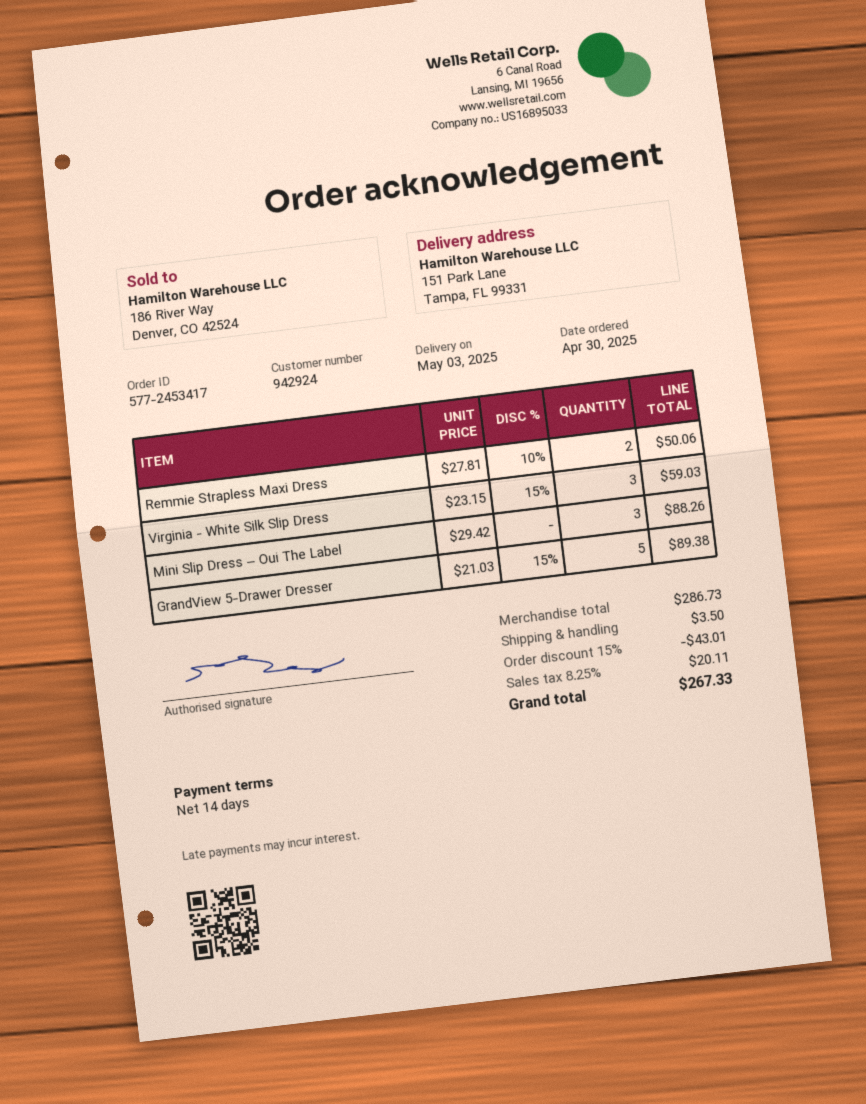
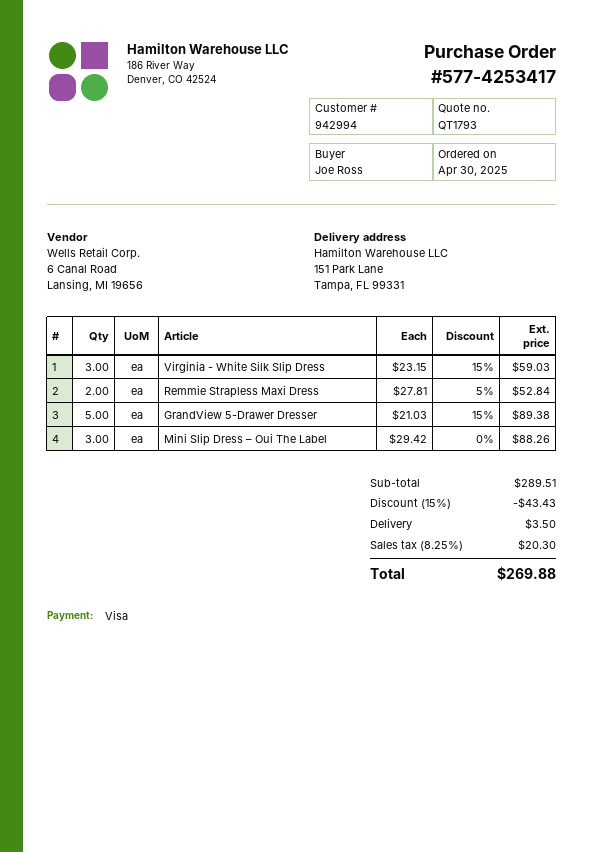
order number: 577-2453417 -> 577-4253417
customer number: 942924 -> 942994
Remmie Strapless Maxi Dress: 2 x 27.81 - 10% = 50.06 -> 2 x 27.81 - 5% = 52.84
subtotal: 286.73 -> 289.51
discount: 15% = 43.01 -> 15% = 43.43
tax: 8.25% = 20.11 -> 8.25% = 20.30
total: 267.33 -> 269.88

